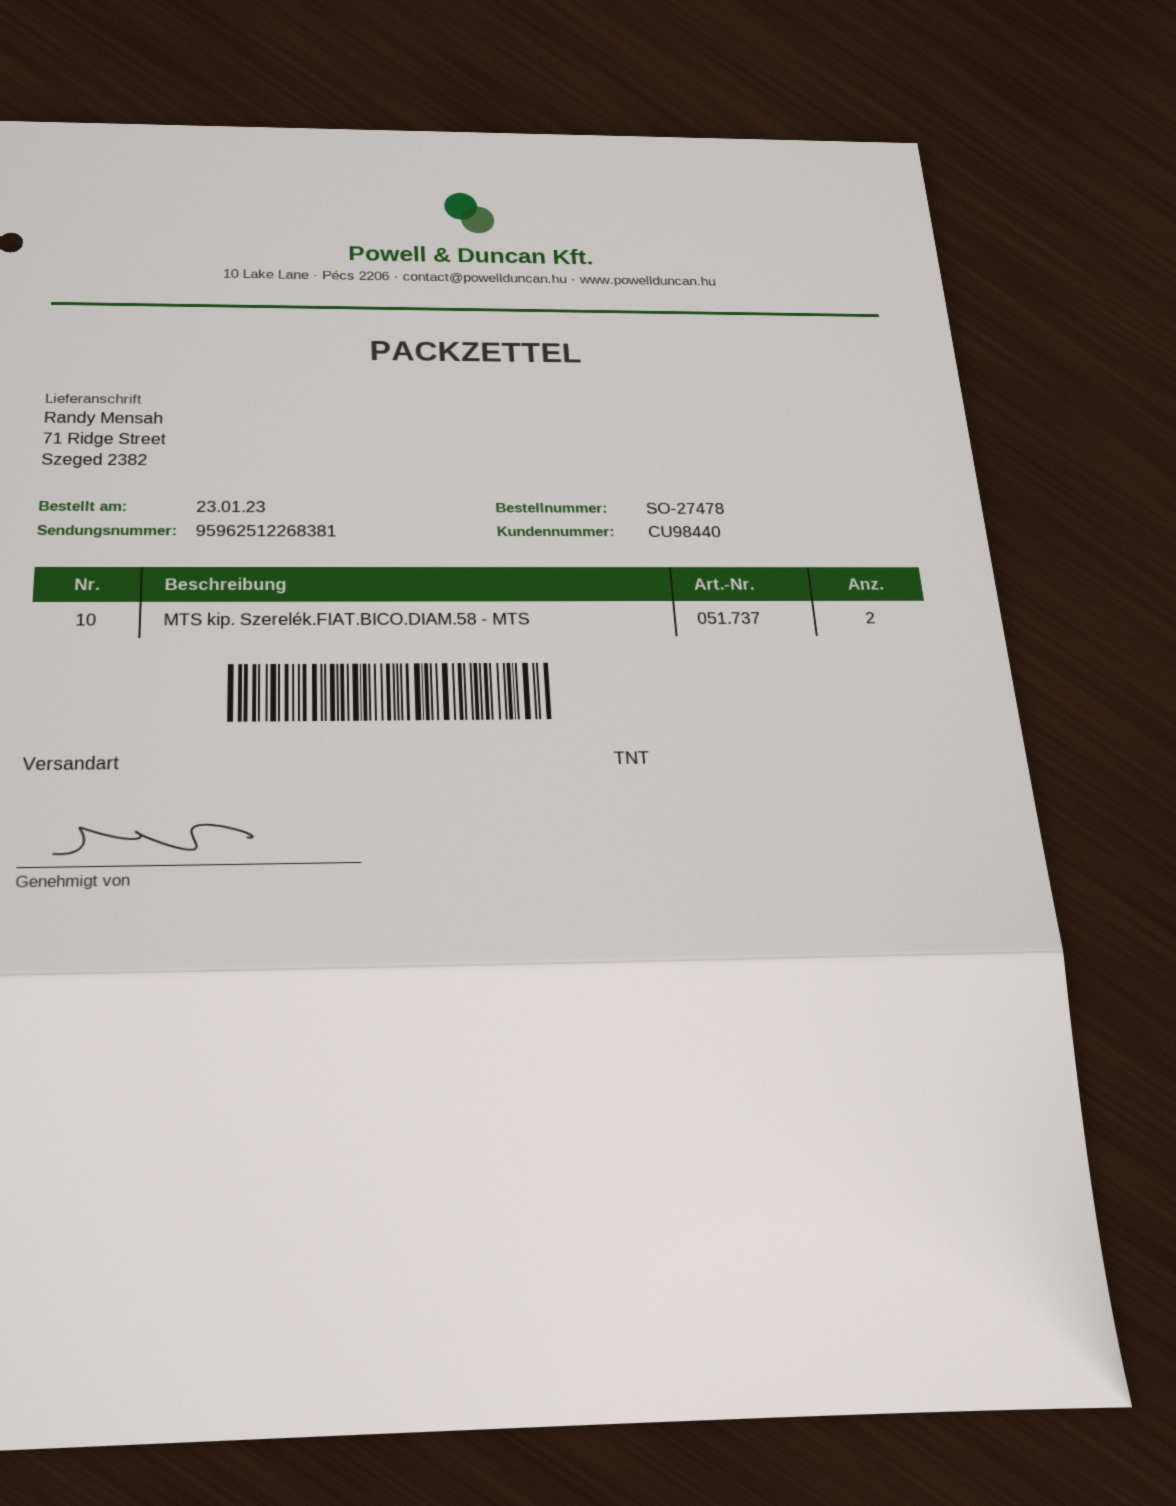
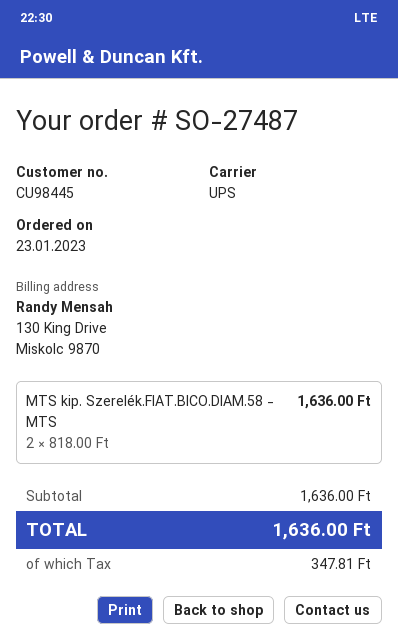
order number: SO-27478 -> SO-27487
customer number: CU98440 -> CU98445
shipping method: TNT -> UPS

